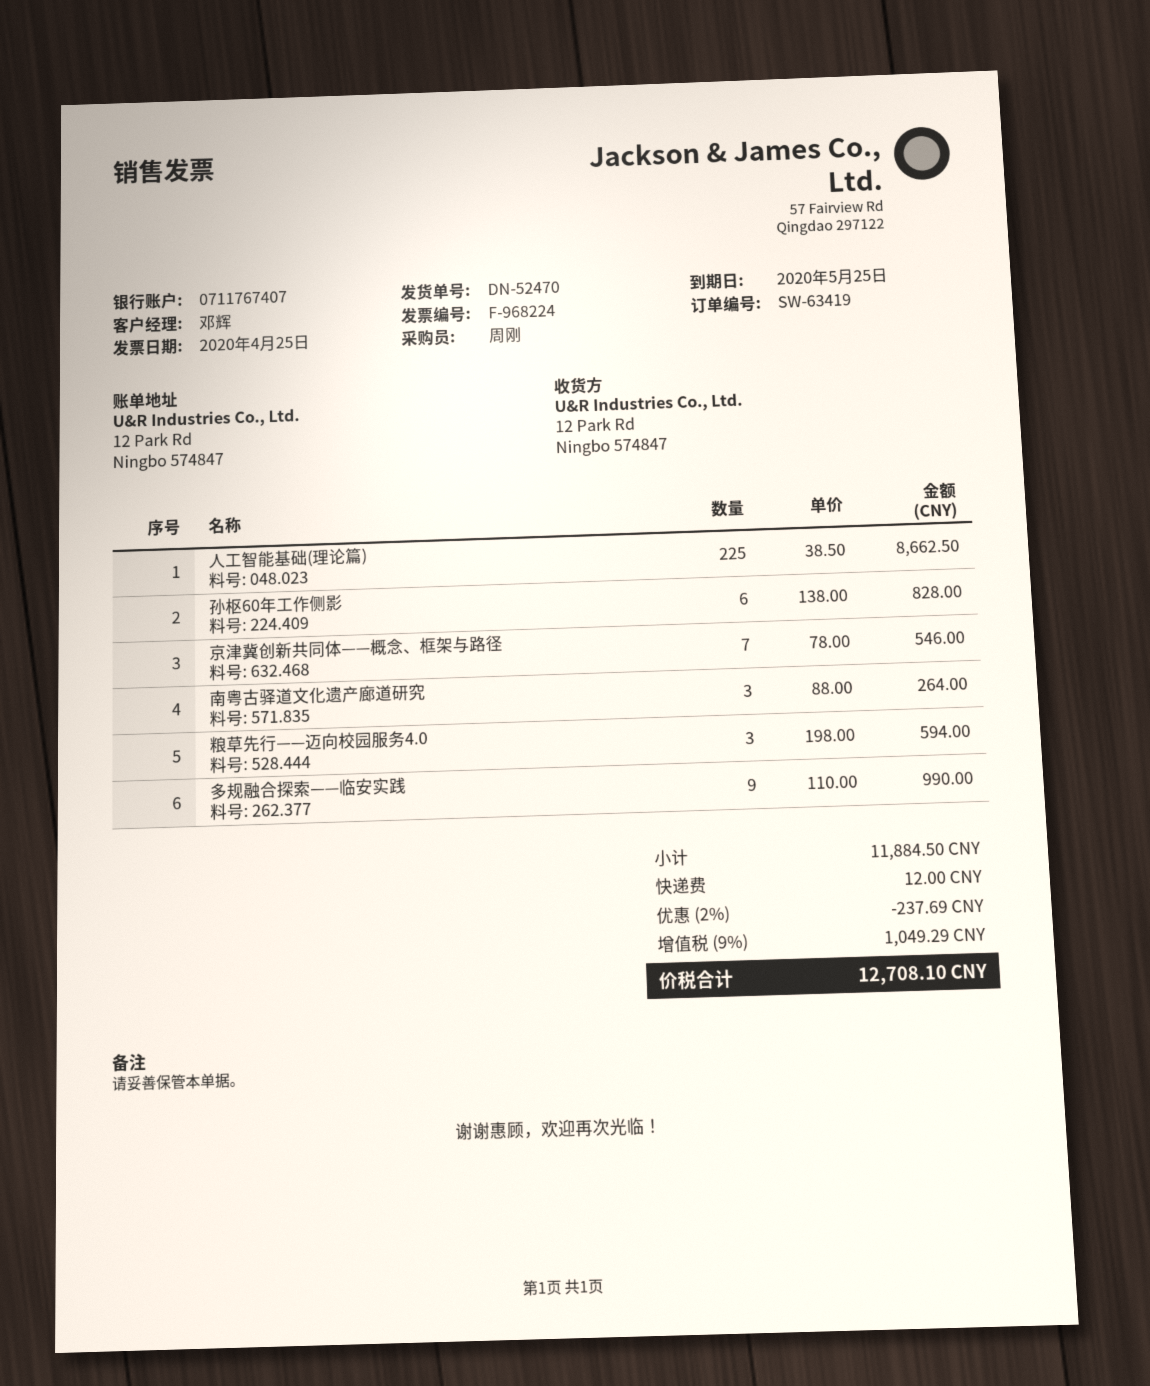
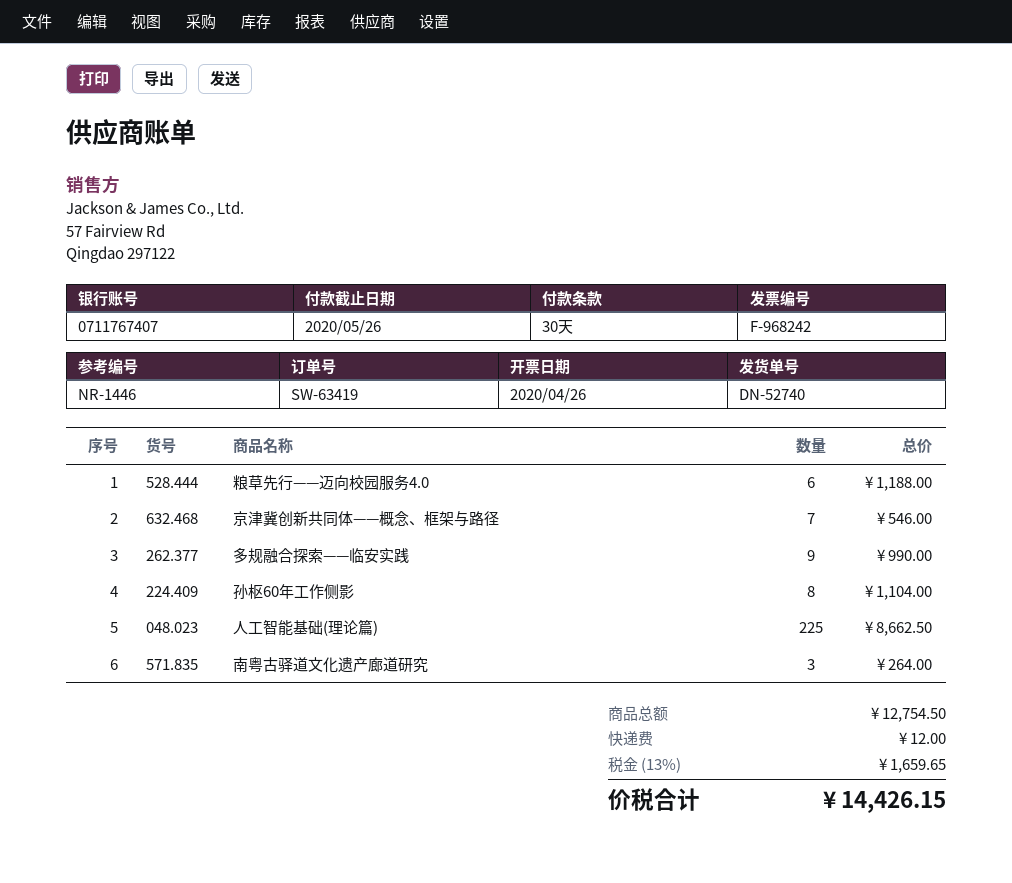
delivery note number: DN-52470 -> DN-52740
invoice number: F-968224 -> F-968242
invoice date: 2020-04-25 -> 2020-04-26
due date: 2020-05-25 -> 2020-05-26
孙枢60年工作侧影: 6 for 828.00 -> 8 for 1104.00
粮草先行——迈向校园服务4.0: 3 for 594.00 -> 6 for 1188.00
subtotal: 11884.50 -> 12754.50
discount: 2% = 237.69 -> none
tax: 9% = 1049.29 -> 13% = 1659.65
total: 12708.10 -> 14426.15

